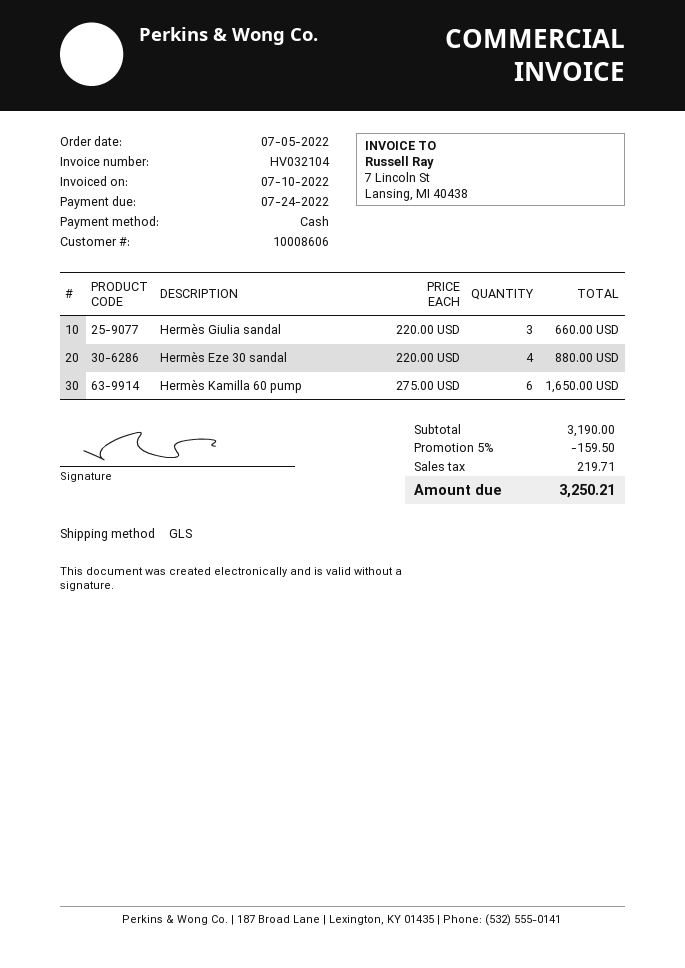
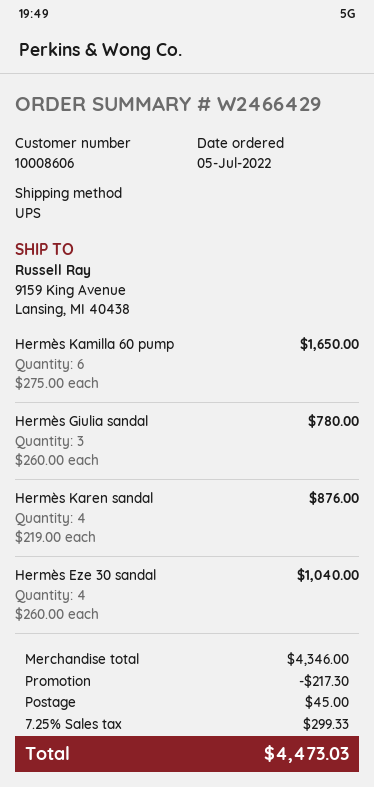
shipping method: GLS -> UPS
Hermès Giulia sandal: 3 x 220.00 = 660.00 -> 3 x 260.00 = 780.00
Hermès Eze 30 sandal: 4 x 220.00 = 880.00 -> 4 x 260.00 = 1040.00
Hermès Karen sandal: none -> 4 x 219.00 = 876.00
subtotal: 3190.00 -> 4346.00
discount: 159.50 -> 217.30
shipping: none -> 45.00
tax: 219.71 -> 299.33
total: 3250.21 -> 4473.03

